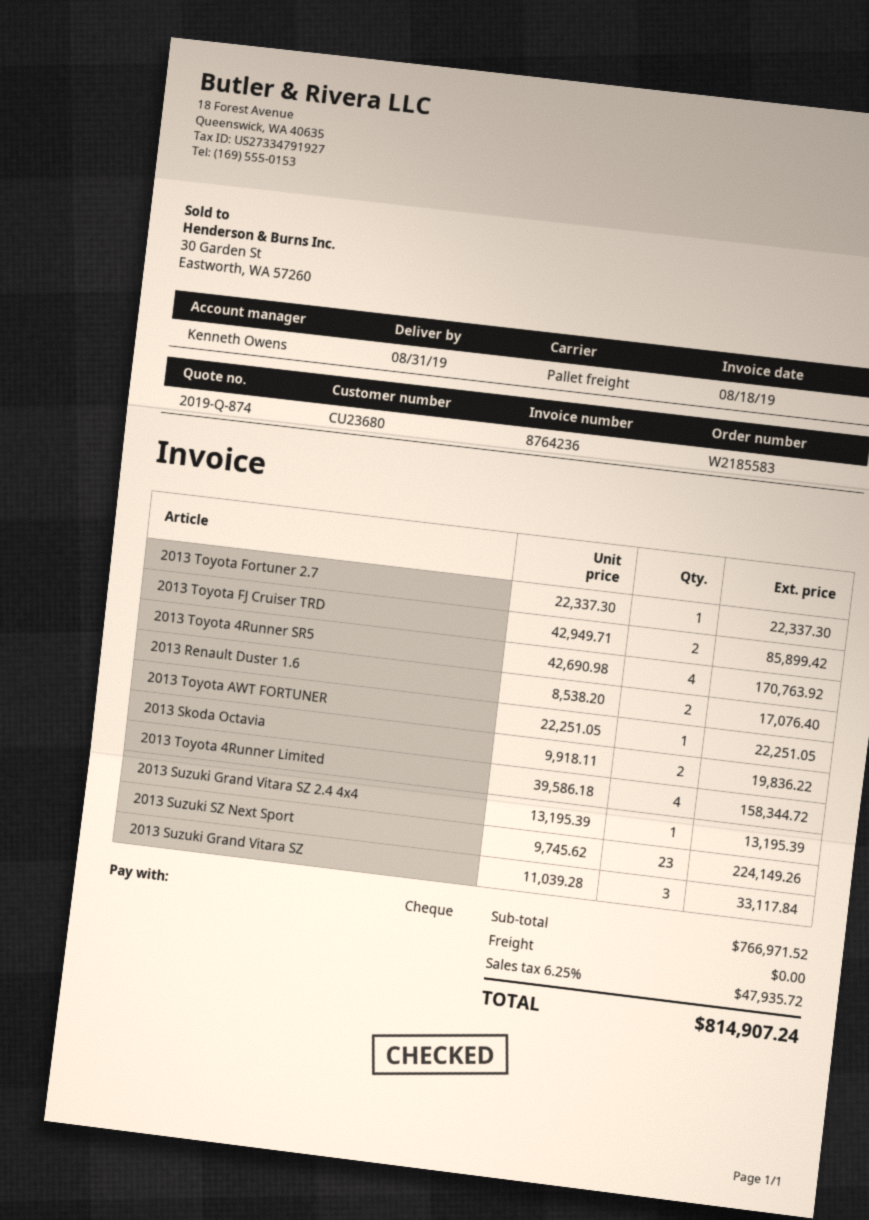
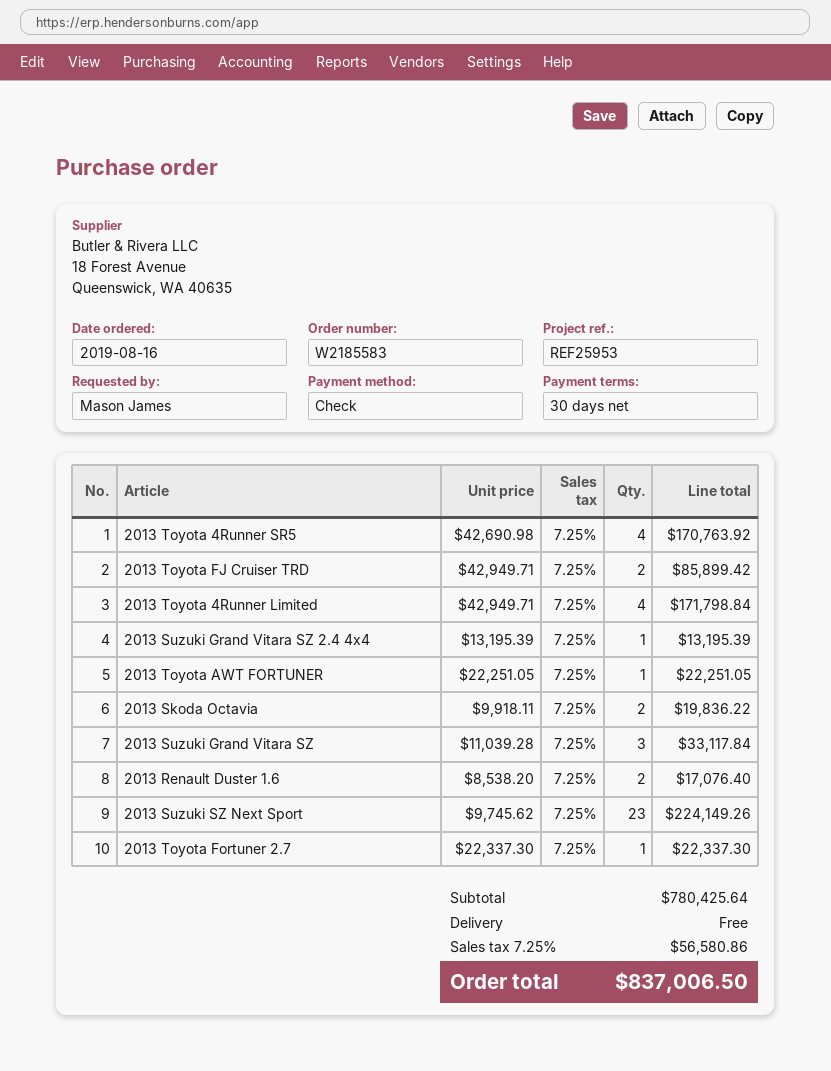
2013 Toyota 4Runner Limited: 4 x 39586.18 = 158344.72 -> 4 x 42949.71 = 171798.84
subtotal: 766971.52 -> 780425.64
tax: 6.25% = 47935.72 -> 7.25% = 56580.86
total: 814907.24 -> 837006.50

